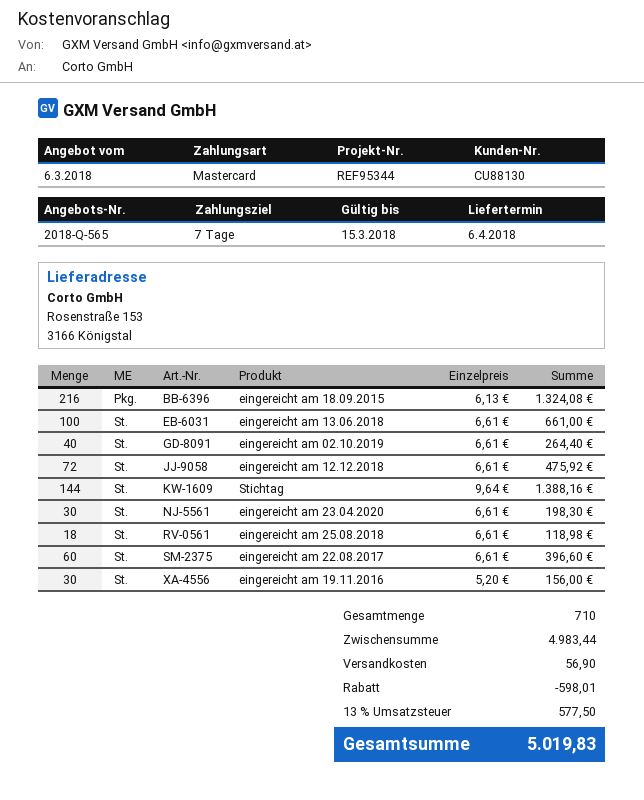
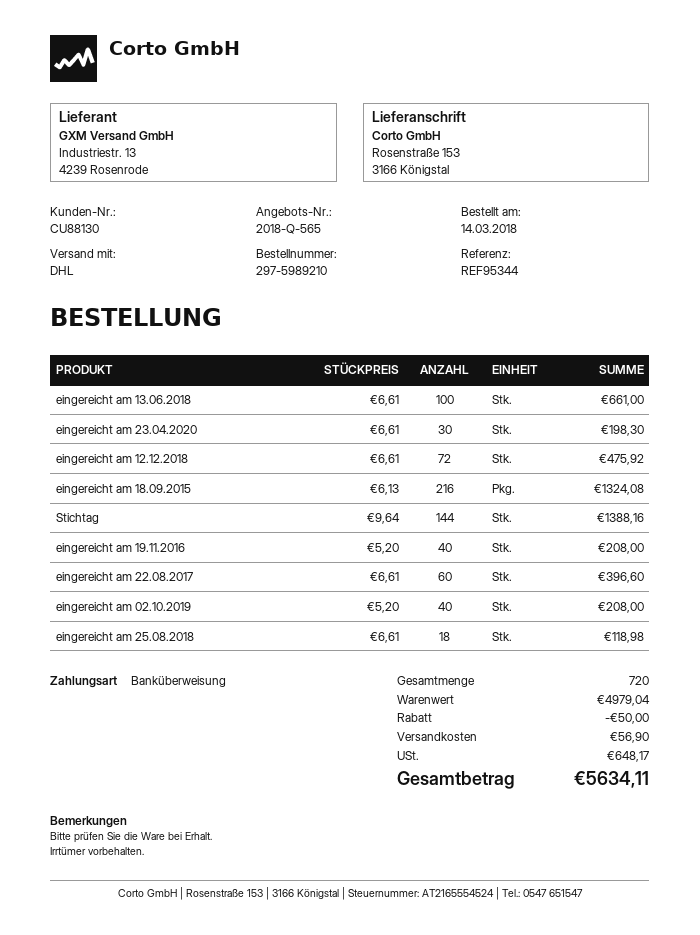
payment method: Mastercard -> bank transfer
eingereicht am 02.10.2019: 40 x 6.61 = 264.40 -> 40 x 5.20 = 208.00
eingereicht am 19.11.2016: 30 x 5.20 = 156.00 -> 40 x 5.20 = 208.00
total quantity: 710 -> 720
subtotal: 4983.44 -> 4979.04
discount: 598.01 -> 50.00
tax: 577.50 -> 648.17
total: 5019.83 -> 5634.11

